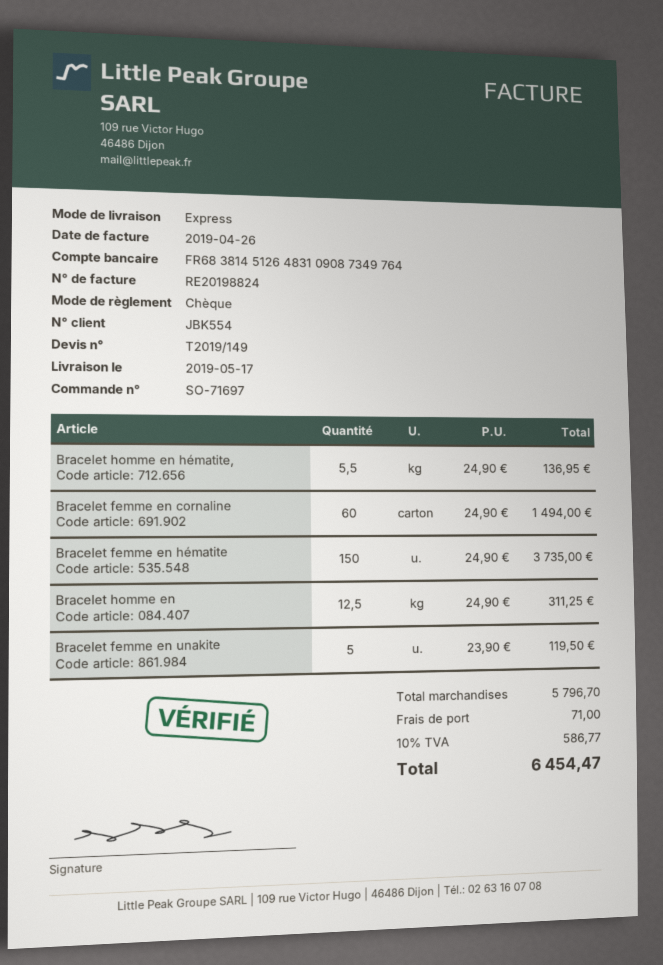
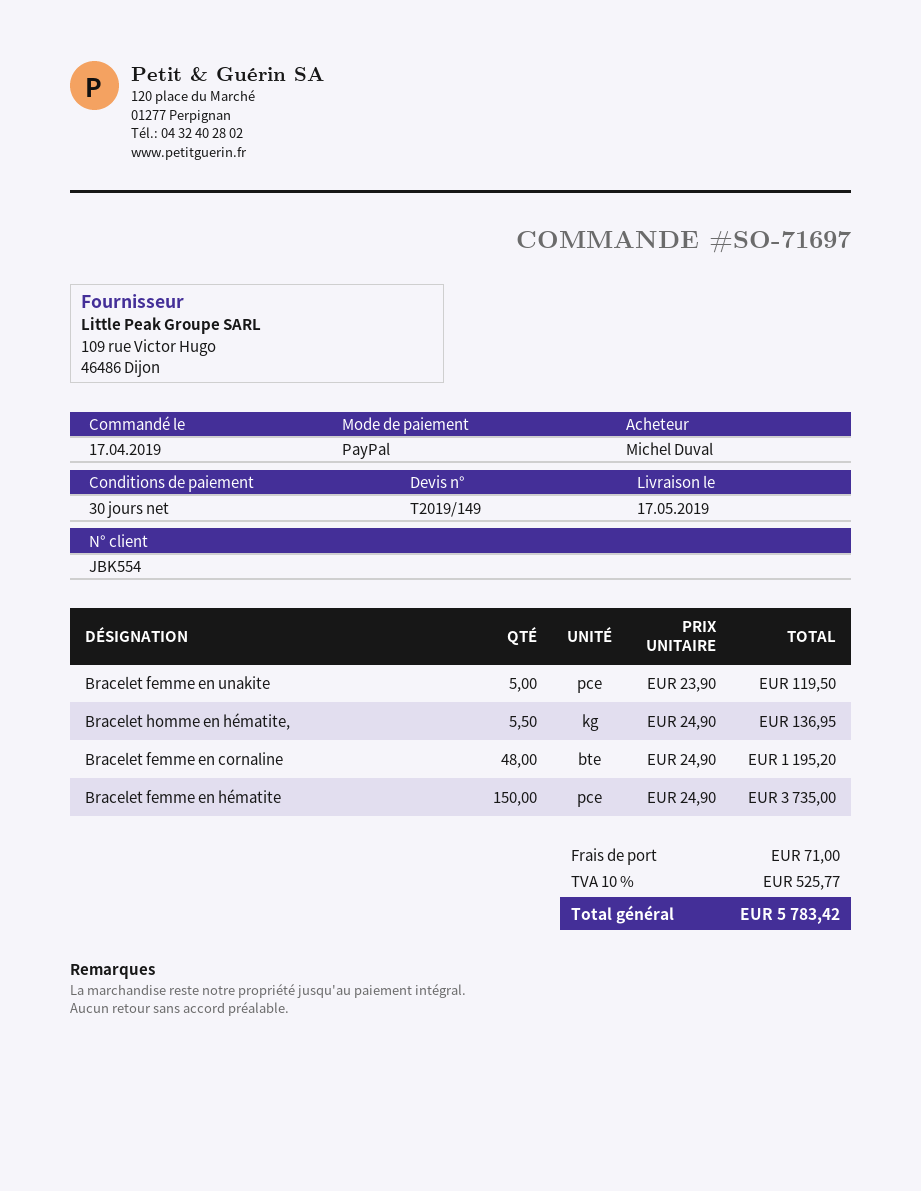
payment method: cheque -> PayPal
Bracelet femme en cornaline: 60 x 24.90 = 1494.00 -> 48 x 24.90 = 1195.20
Bracelet homme en: 12.5 x 24.90 = 311.25 -> none
tax: 10% = 586.77 -> 10% = 525.77
total: 6454.47 -> 5783.42

